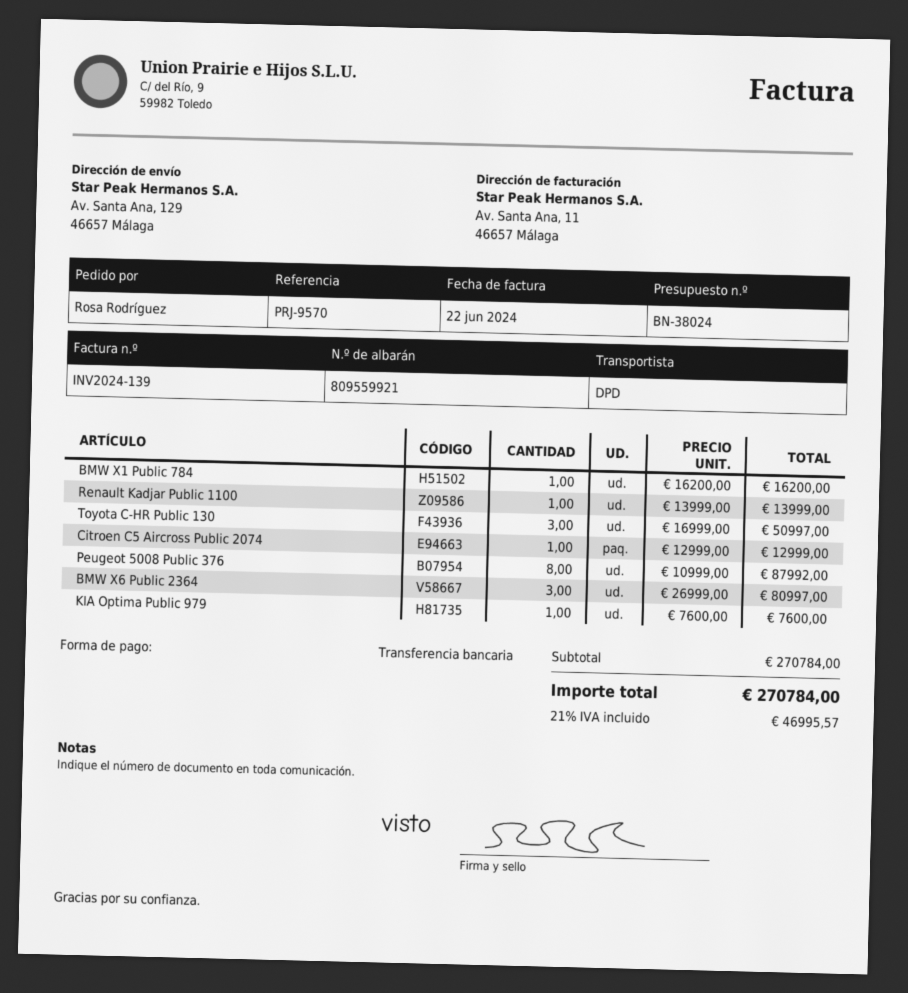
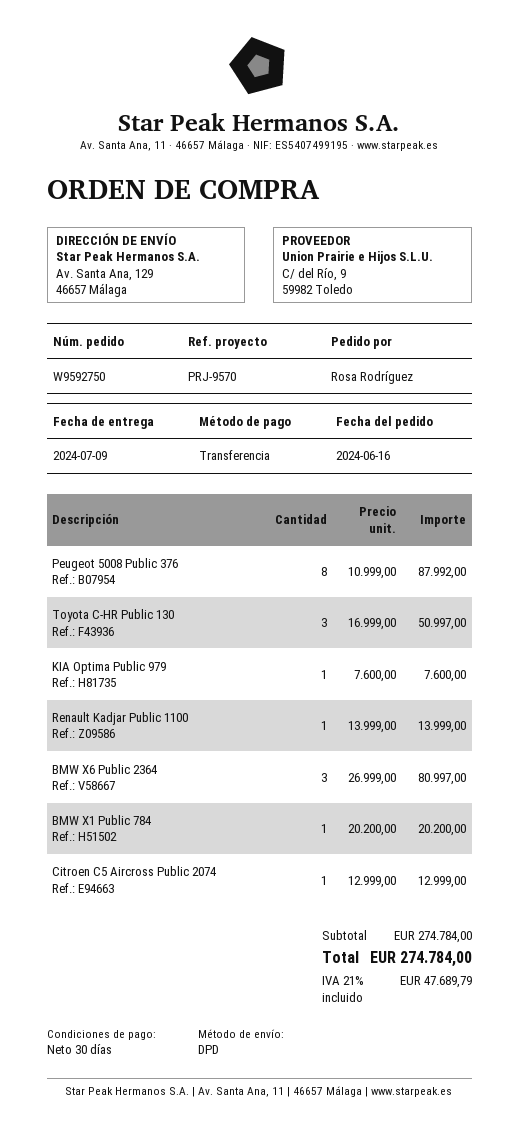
BMW X1 Public 784: 1 x 16200.00 = 16200.00 -> 1 x 20200.00 = 20200.00
subtotal: 270784.00 -> 274784.00
tax: 21% = 46995.57 -> 21% = 47689.79
total: 270784.00 -> 274784.00

